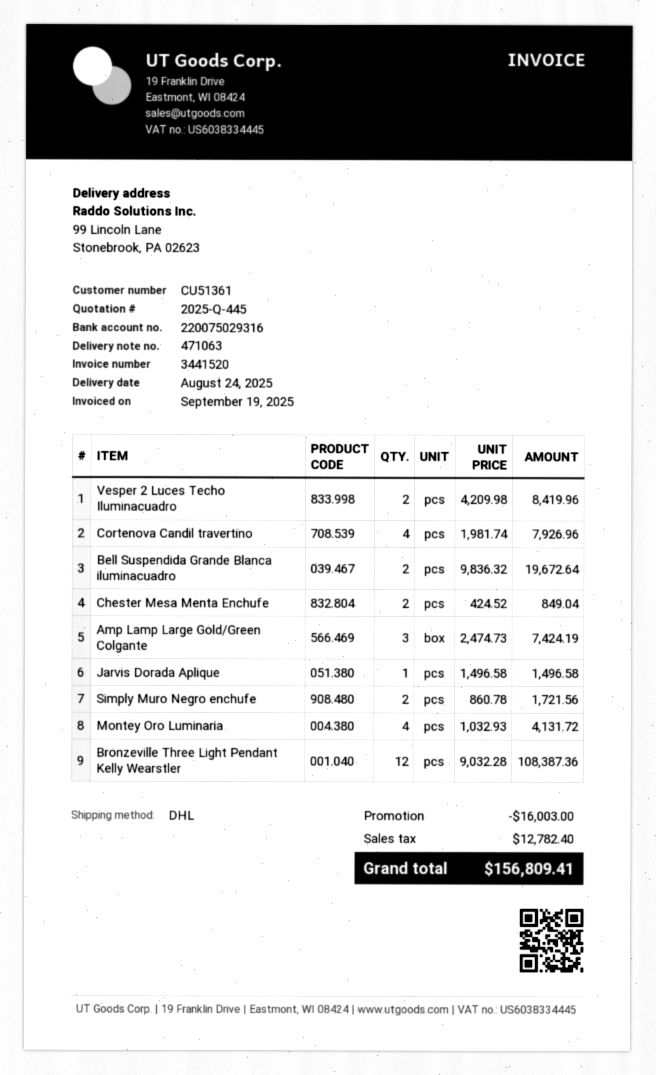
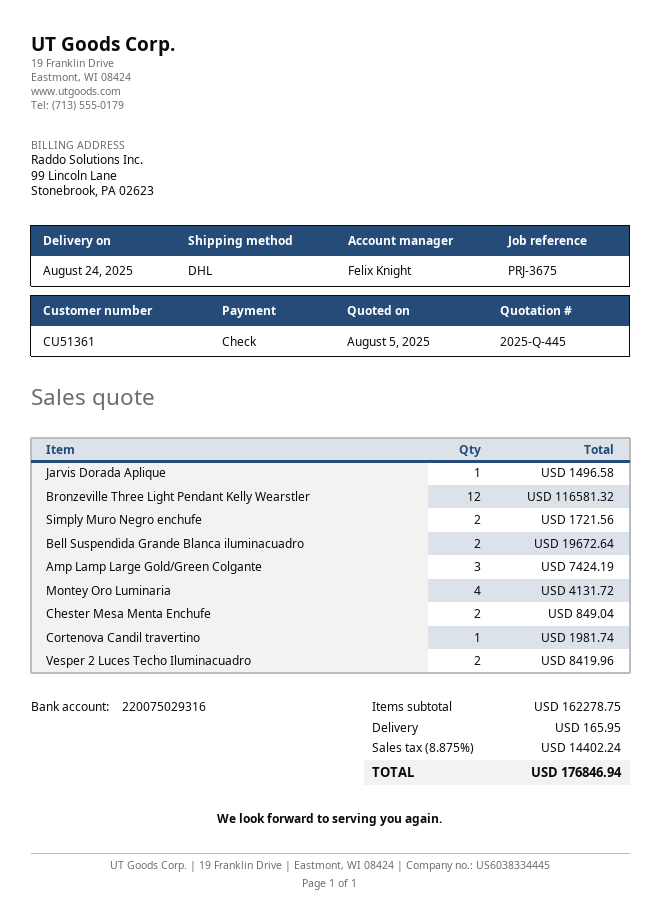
Cortenova Candil travertino: 4 for 7926.96 -> 1 for 1981.74
Bronzeville Three Light Pendant Kelly Wearstler: 12 for 108387.36 -> 12 for 116581.32
discount: 16003.00 -> none
shipping: none -> 165.95
tax: 12782.40 -> 14402.24
total: 156809.41 -> 176846.94

